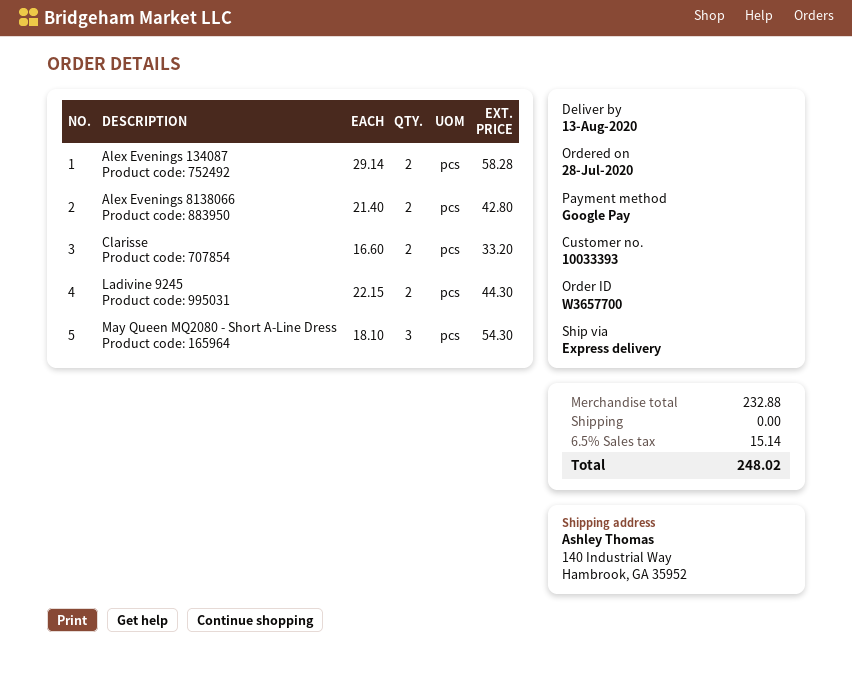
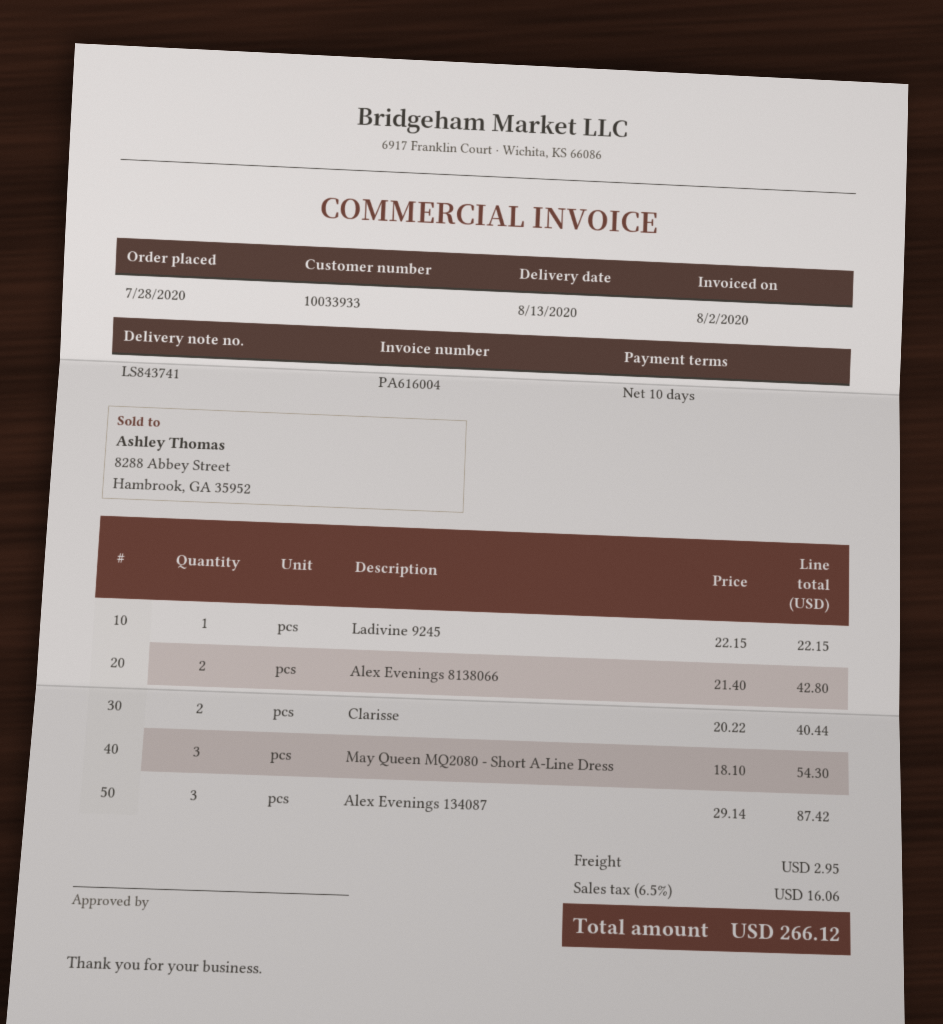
customer number: 10033393 -> 10033933
Alex Evenings 134087: 2 x 29.14 = 58.28 -> 3 x 29.14 = 87.42
Clarisse: 2 x 16.60 = 33.20 -> 2 x 20.22 = 40.44
Ladivine 9245: 2 x 22.15 = 44.30 -> 1 x 22.15 = 22.15
shipping: 0.00 -> 2.95
tax: 6.5% = 15.14 -> 6.5% = 16.06
total: 248.02 -> 266.12

